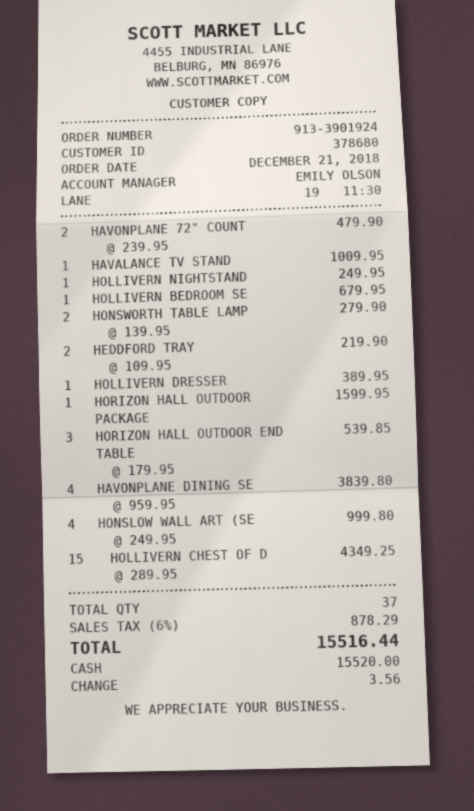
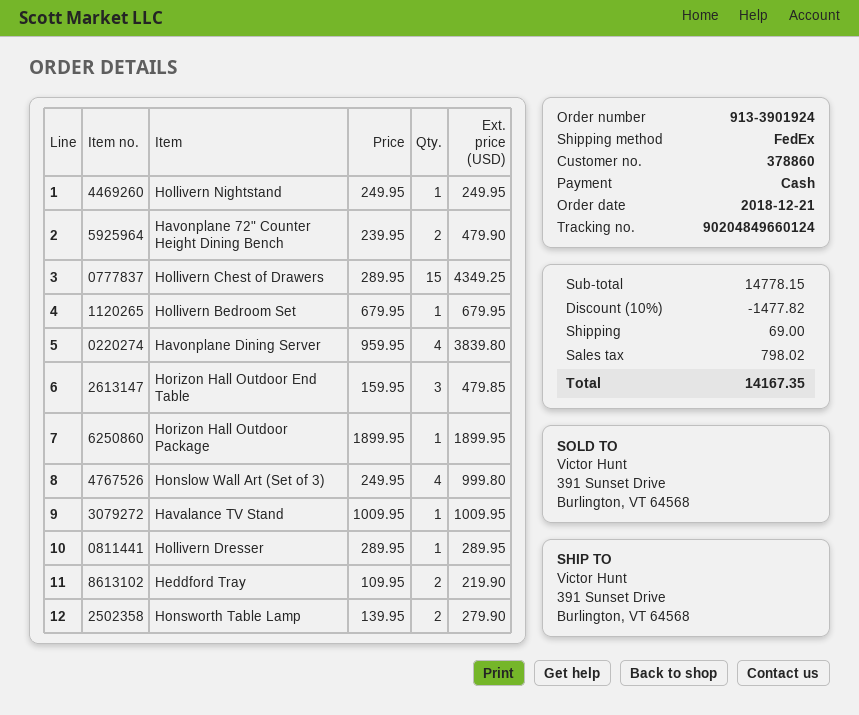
customer number: 378680 -> 378860
HOLLIVERN DRESSER: 1 x 389.95 = 389.95 -> 1 x 289.95 = 289.95
HORIZON HALL OUTDOOR PACKAGE: 1 x 1599.95 = 1599.95 -> 1 x 1899.95 = 1899.95
HORIZON HALL OUTDOOR END TABLE: 3 x 179.95 = 539.85 -> 3 x 159.95 = 479.85
discount: none -> 10% = 1477.82
shipping: none -> 69.00
tax: 878.29 -> 798.02
total: 15516.44 -> 14167.35

